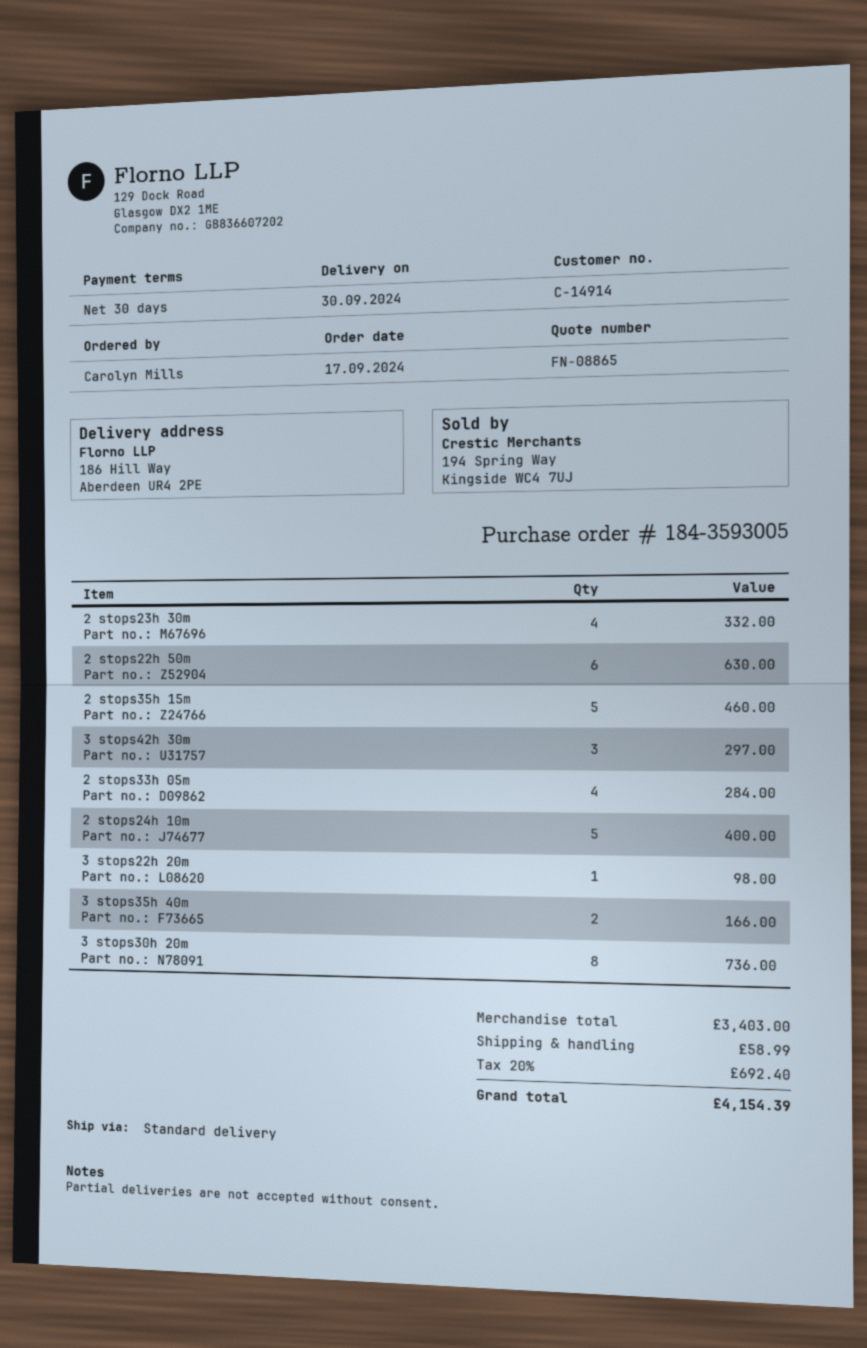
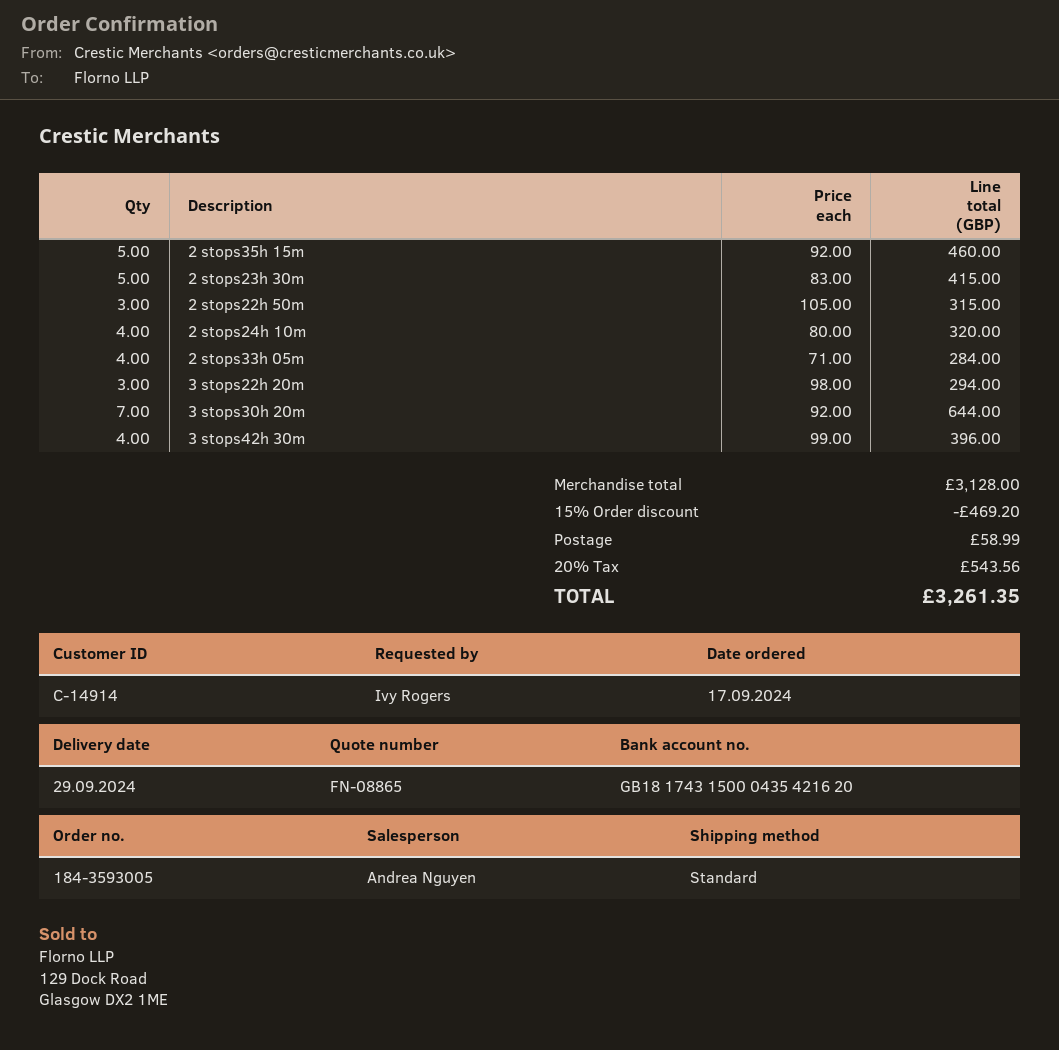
delivery date: 2024-09-30 -> 2024-09-29
ordered by: Carolyn Mills -> Ivy Rogers
2 stops23h 30m: 4 for 332.00 -> 5 for 415.00
2 stops22h 50m: 6 for 630.00 -> 3 for 315.00
3 stops42h 30m: 3 for 297.00 -> 4 for 396.00
2 stops24h 10m: 5 for 400.00 -> 4 for 320.00
3 stops22h 20m: 1 for 98.00 -> 3 for 294.00
3 stops35h 40m: 2 for 166.00 -> none
3 stops30h 20m: 8 for 736.00 -> 7 for 644.00
subtotal: 3403.00 -> 3128.00
discount: none -> 15% = 469.20
tax: 20% = 692.40 -> 20% = 543.56
total: 4154.39 -> 3261.35

